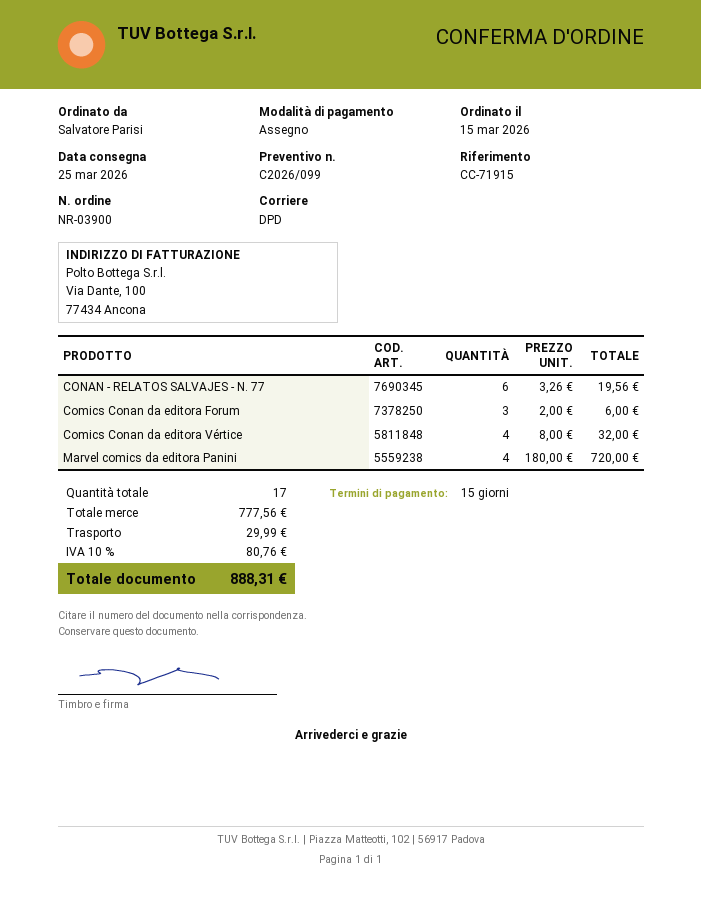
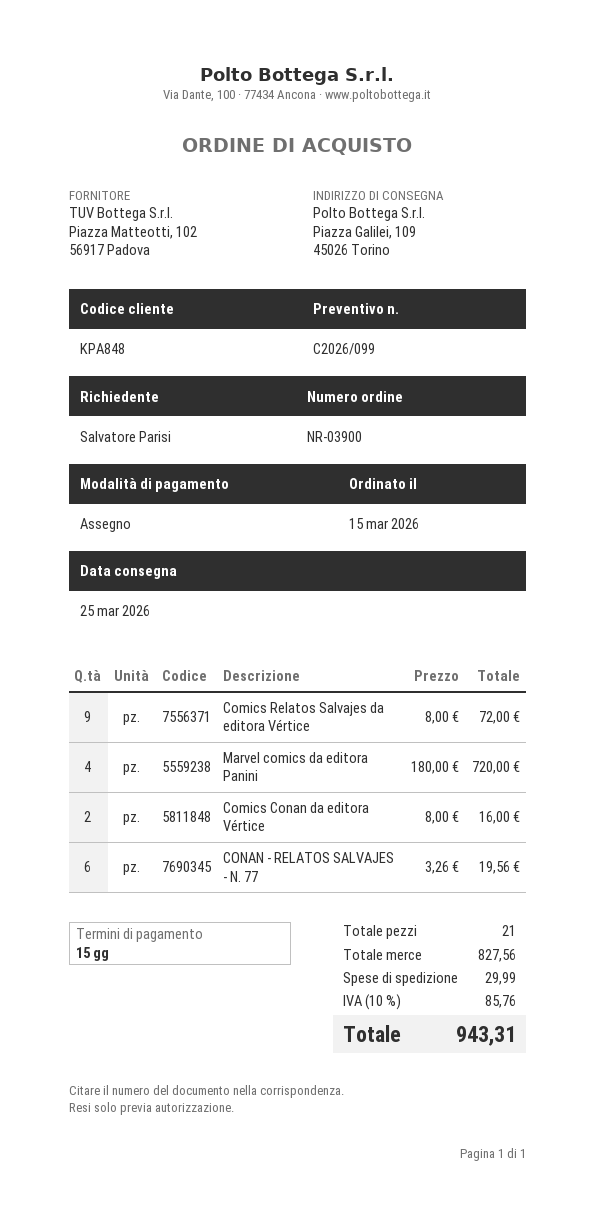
Comics Conan da editora Forum: 3 x 2.00 = 6.00 -> none
Comics Conan da editora Vértice: 4 x 8.00 = 32.00 -> 2 x 8.00 = 16.00
Comics Relatos Salvajes da editora Vértice: none -> 9 x 8.00 = 72.00
total quantity: 17 -> 21
subtotal: 777.56 -> 827.56
tax: 10% = 80.76 -> 10% = 85.76
total: 888.31 -> 943.31

